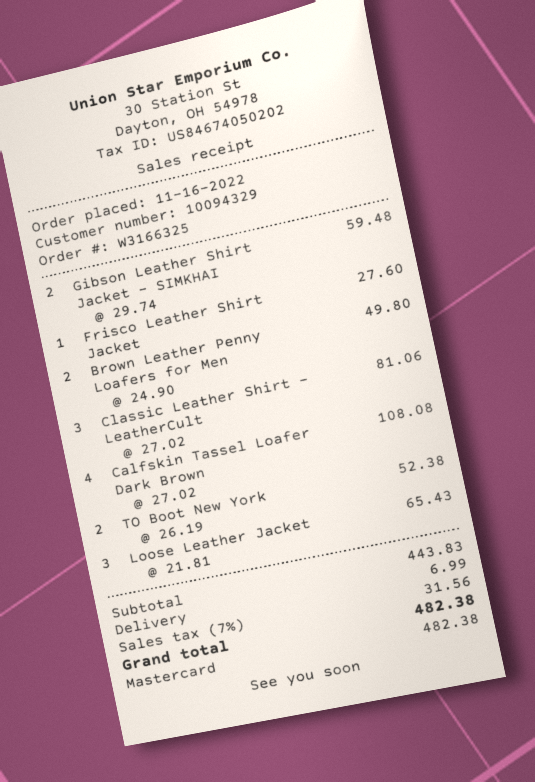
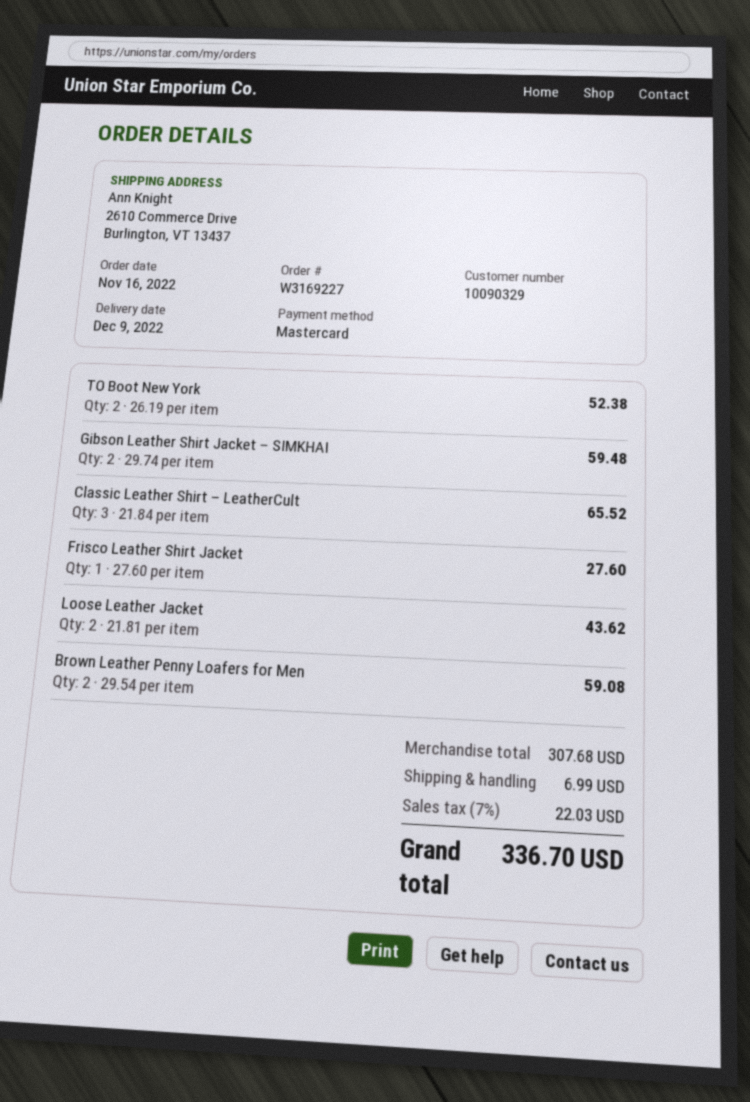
order number: W3166325 -> W3169227
customer number: 10094329 -> 10090329
Brown Leather Penny Loafers for Men: 2 x 24.90 = 49.80 -> 2 x 29.54 = 59.08
Classic Leather Shirt – LeatherCult: 3 x 27.02 = 81.06 -> 3 x 21.84 = 65.52
Calfskin Tassel Loafer Dark Brown: 4 x 27.02 = 108.08 -> none
Loose Leather Jacket: 3 x 21.81 = 65.43 -> 2 x 21.81 = 43.62
subtotal: 443.83 -> 307.68
tax: 7% = 31.56 -> 7% = 22.03
total: 482.38 -> 336.70

